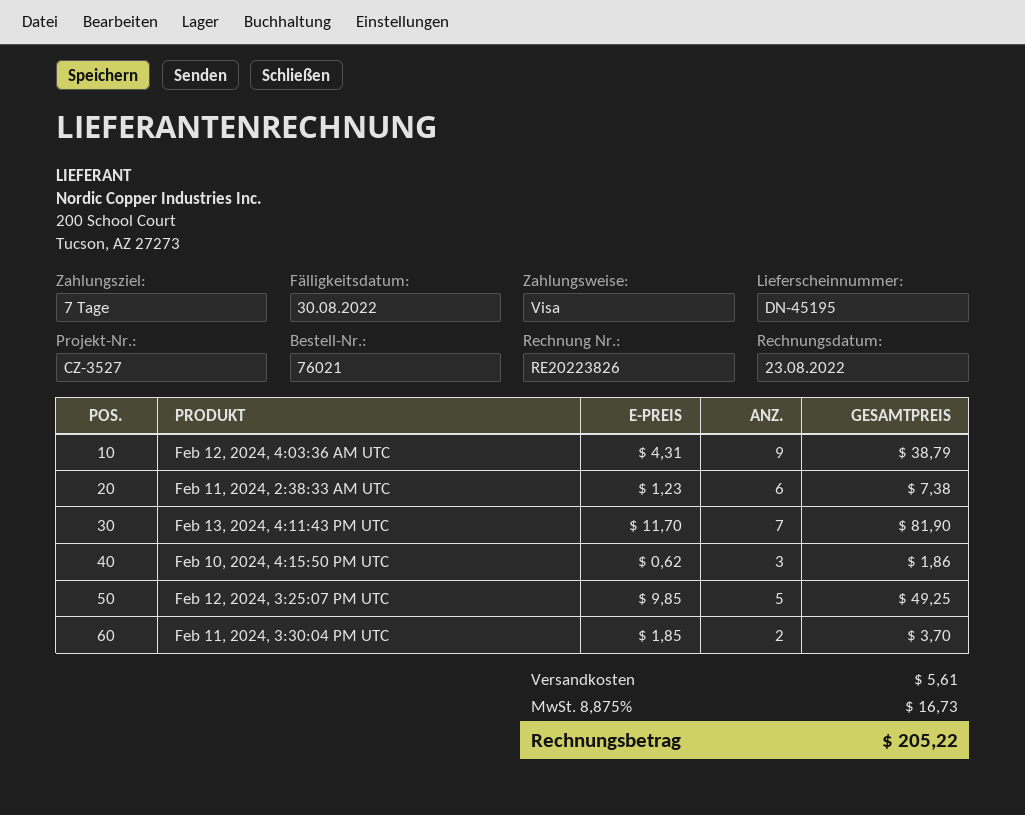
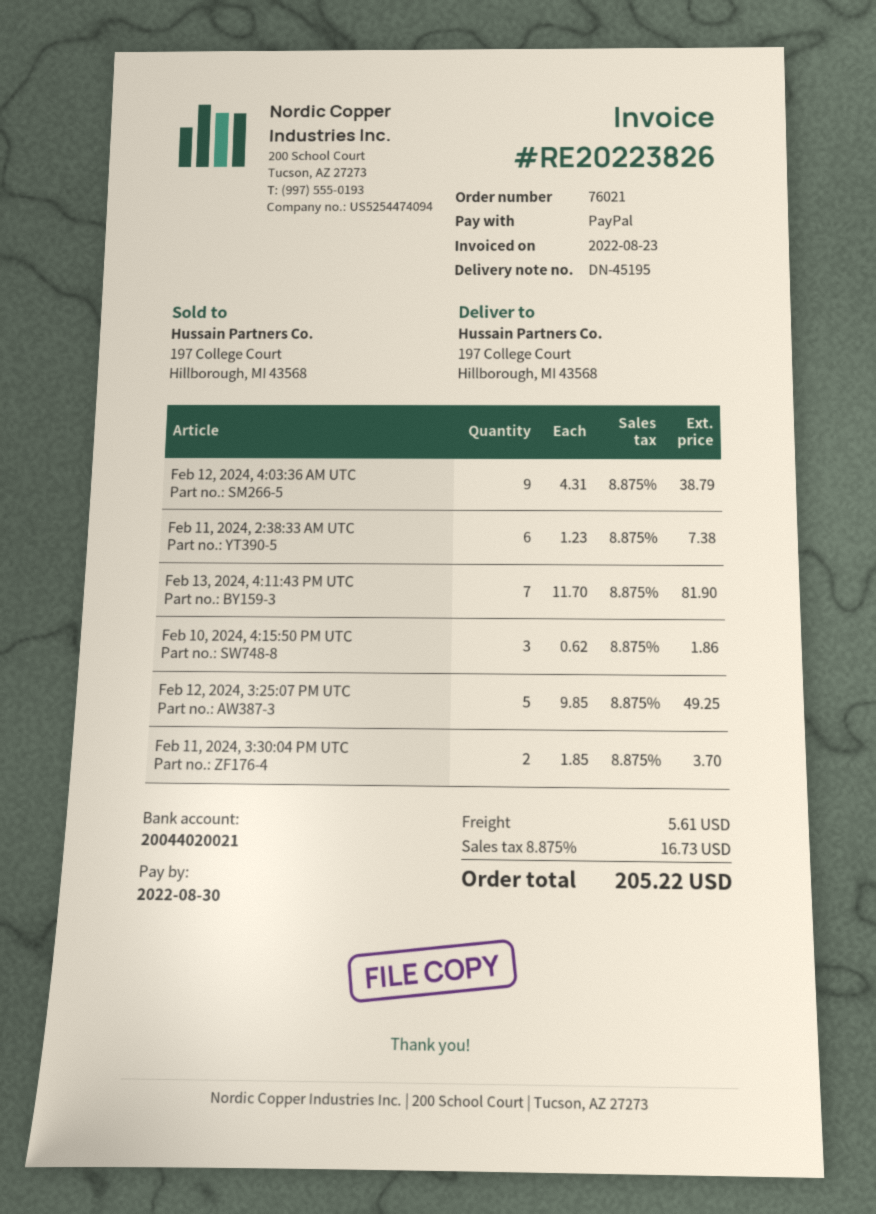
payment method: Visa -> PayPal

